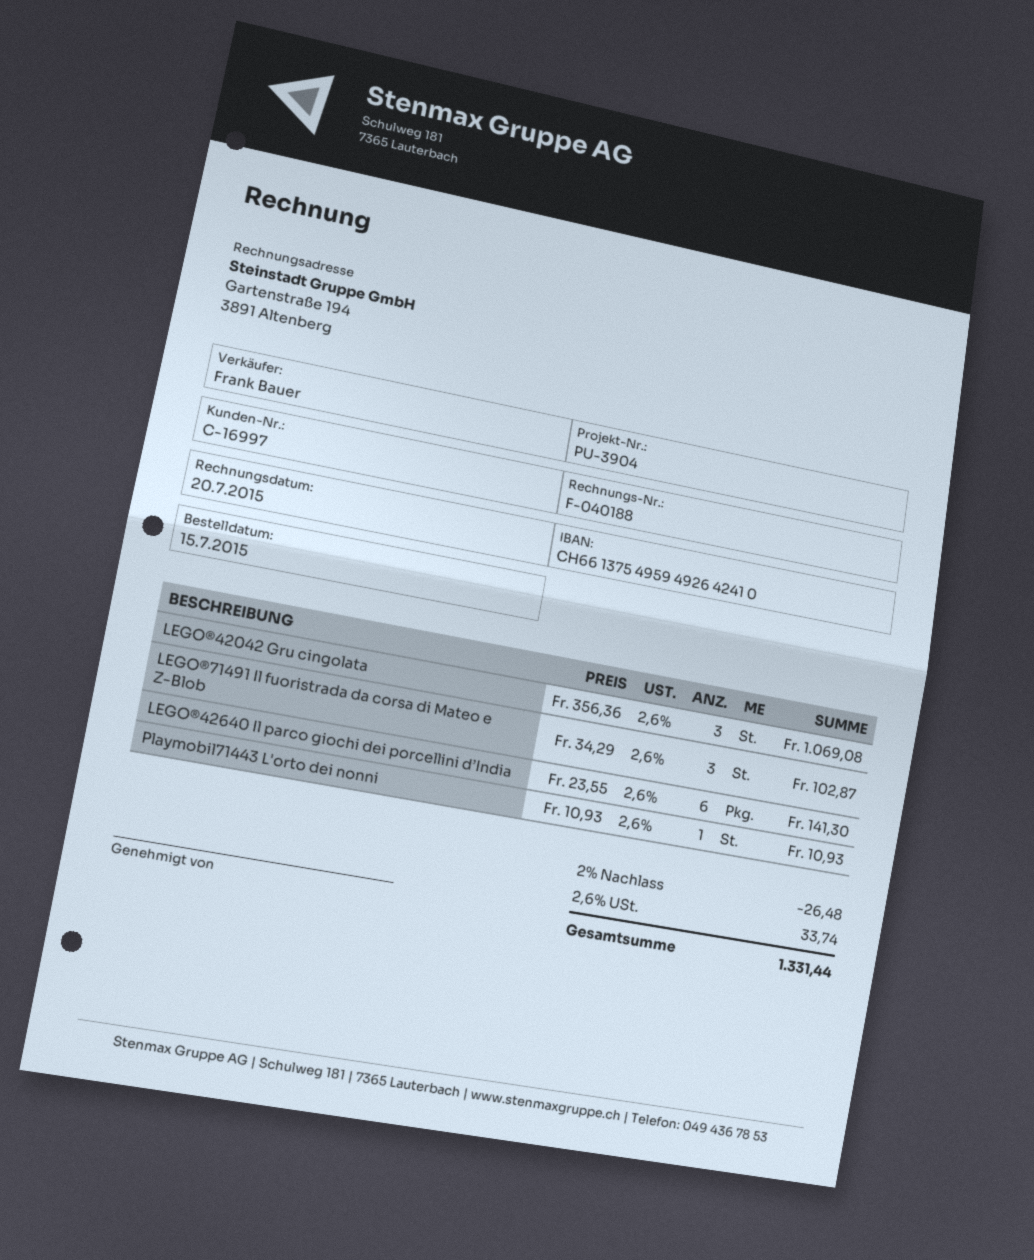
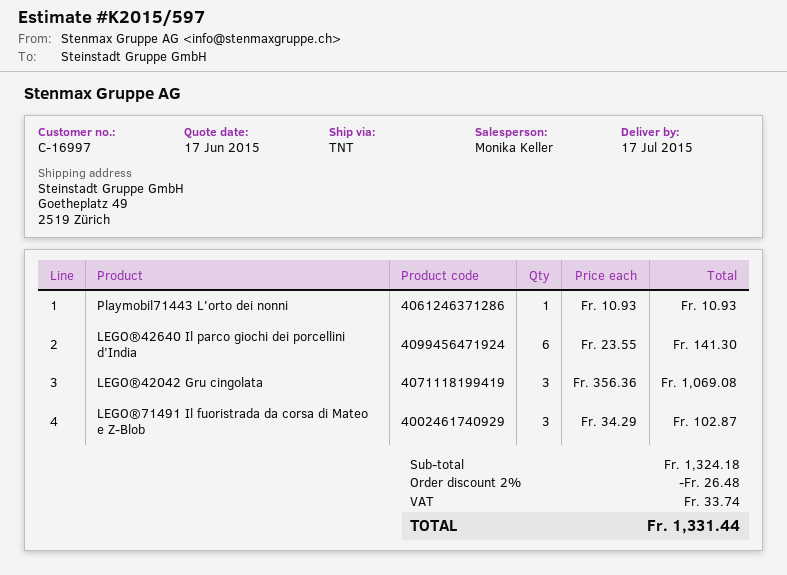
sales rep: Frank Bauer -> Monika Keller

